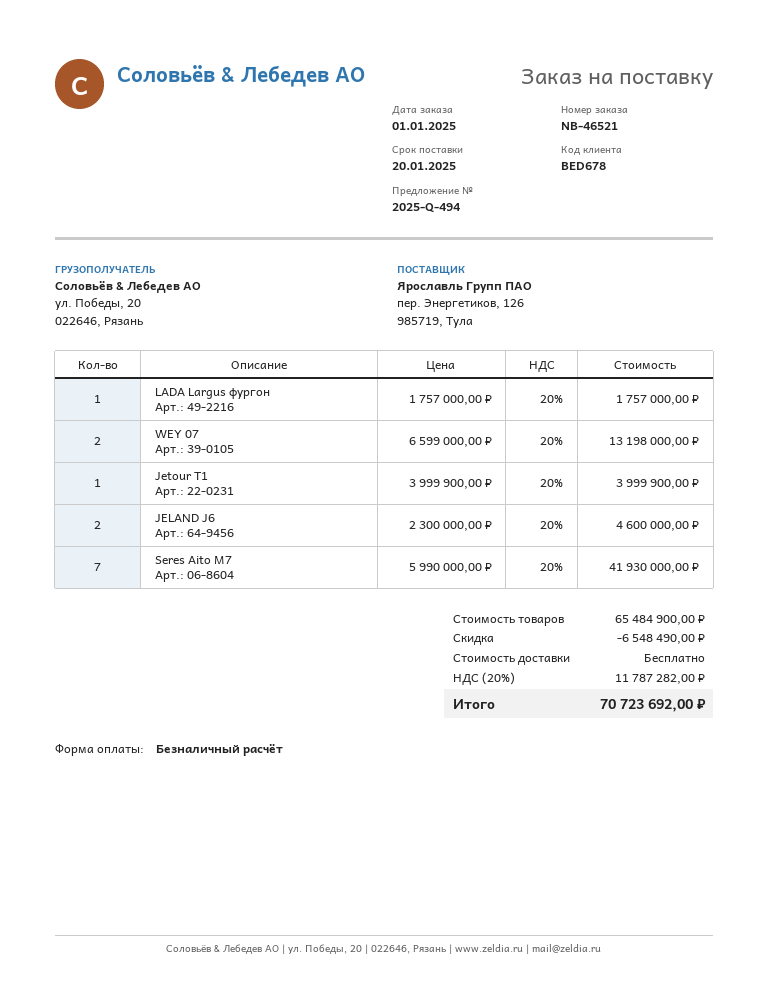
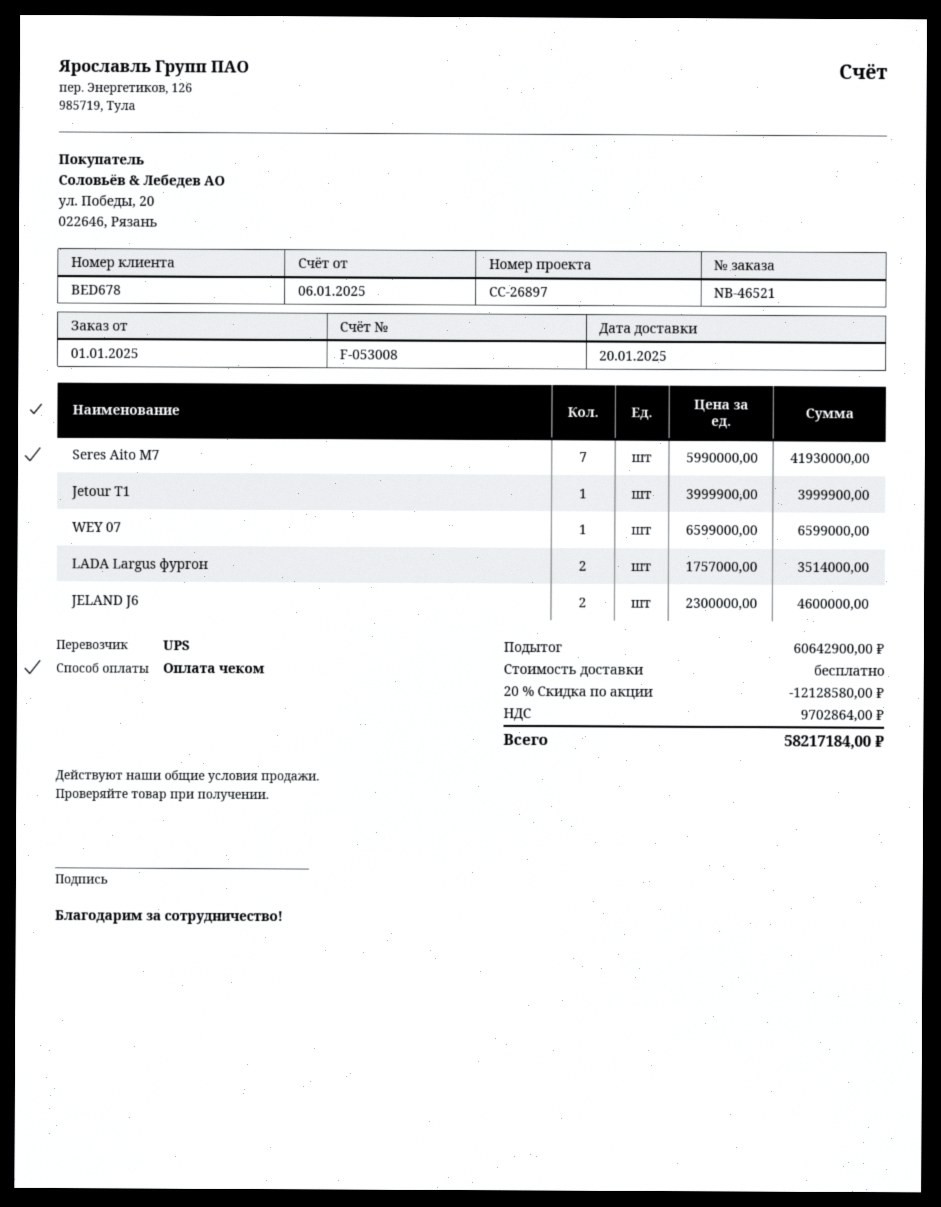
payment method: bank transfer -> cheque
LADA Largus фургон: 1 x 1757000.00 = 1757000.00 -> 2 x 1757000.00 = 3514000.00
WEY 07: 2 x 6599000.00 = 13198000.00 -> 1 x 6599000.00 = 6599000.00
subtotal: 65484900.00 -> 60642900.00
discount: 6548490.00 -> 12128580.00
tax: 11787282.00 -> 9702864.00
total: 70723692.00 -> 58217184.00

